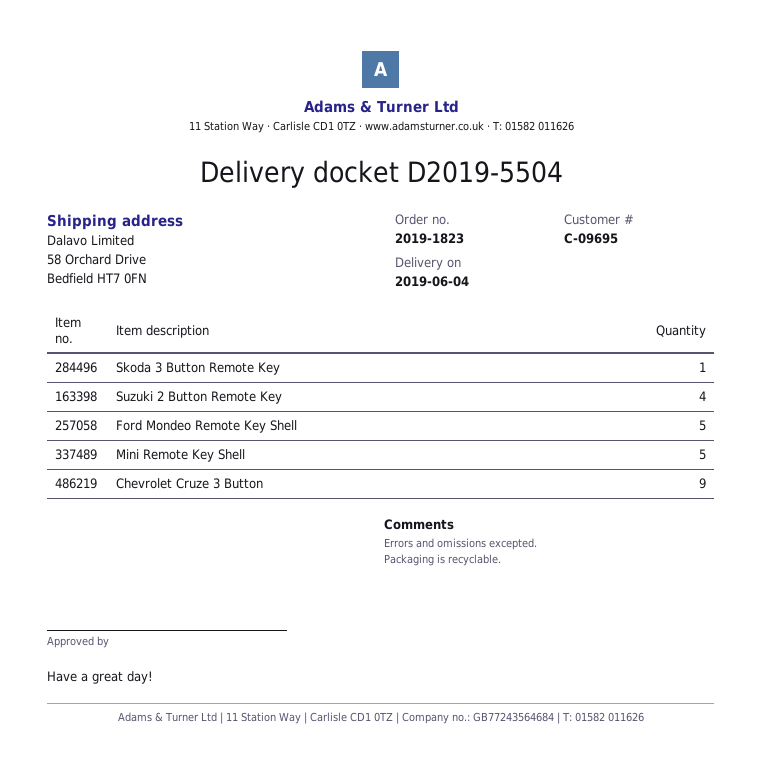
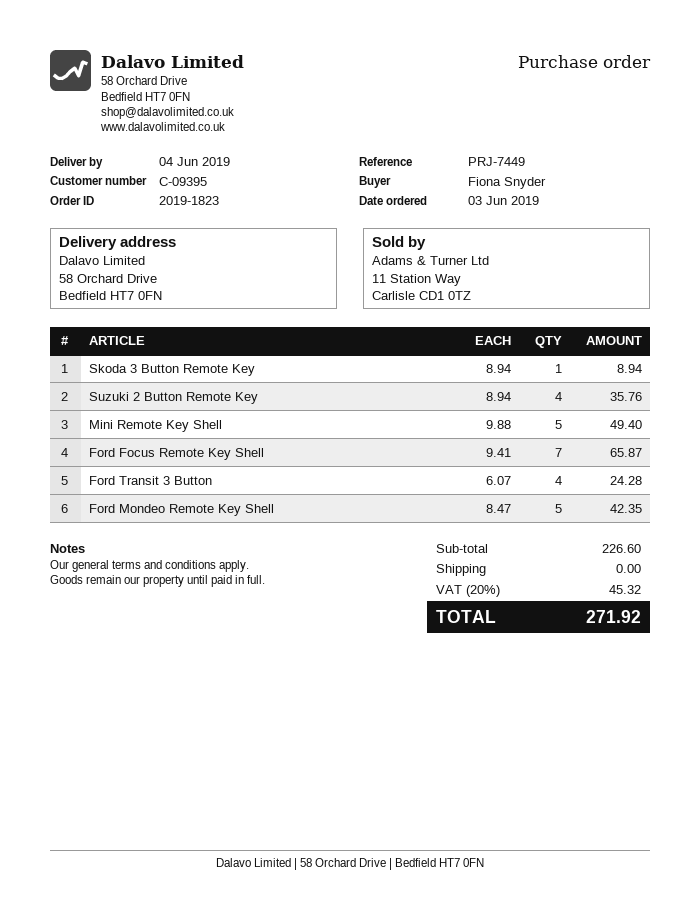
customer number: C-09695 -> C-09395
Chevrolet Cruze 3 Button: 9 -> none
Ford Focus Remote Key Shell: none -> 7
Ford Transit 3 Button: none -> 4

